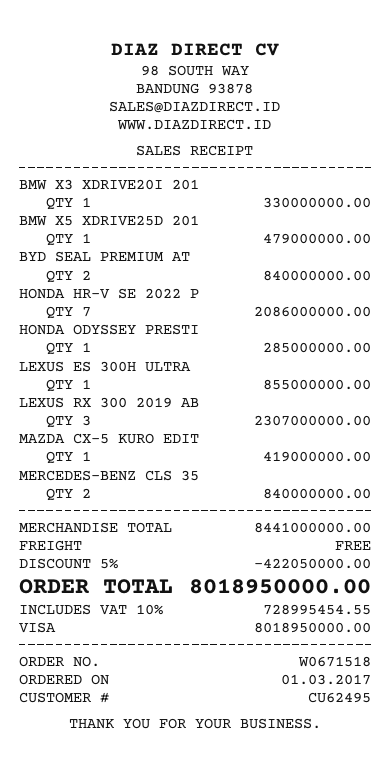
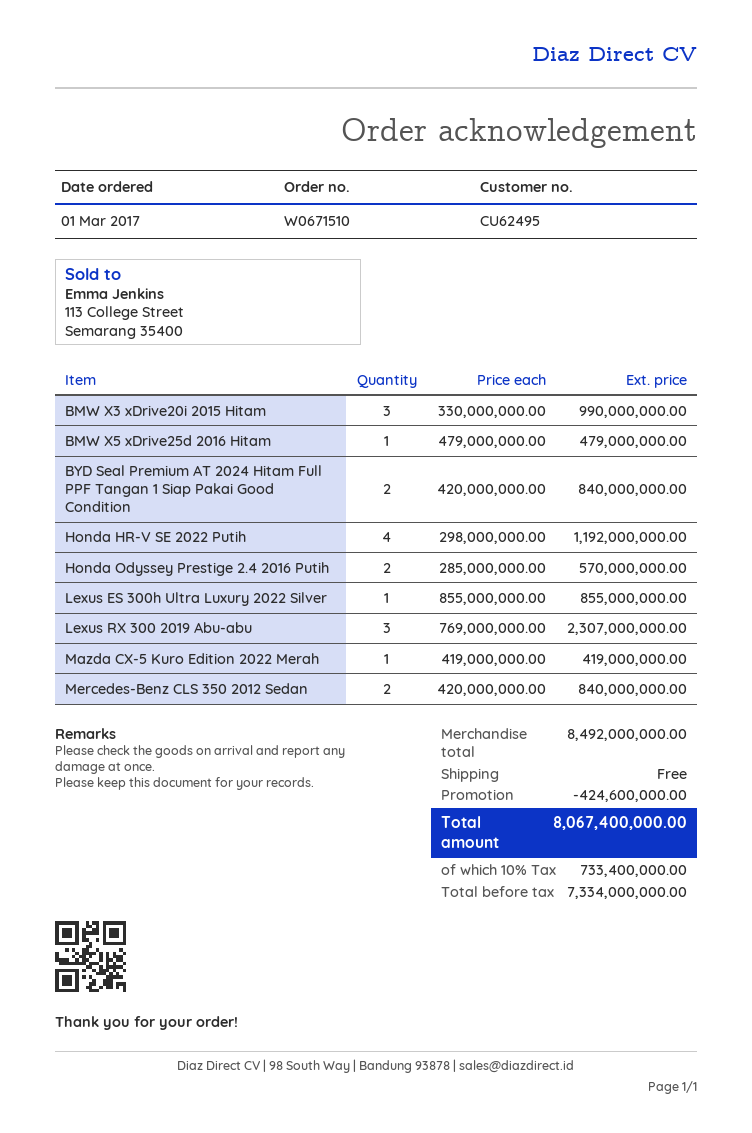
order number: W0671518 -> W0671510
BMW X3 XDRIVE20I 201: 1 for 330000000.00 -> 3 for 990000000.00
HONDA HR-V SE 2022 P: 7 for 2086000000.00 -> 4 for 1192000000.00
HONDA ODYSSEY PRESTI: 1 for 285000000.00 -> 2 for 570000000.00
subtotal: 8441000000.00 -> 8492000000.00
discount: 422050000.00 -> 424600000.00
tax: 10% = 728995454.55 -> 10% = 733400000.00
total: 8018950000.00 -> 8067400000.00

